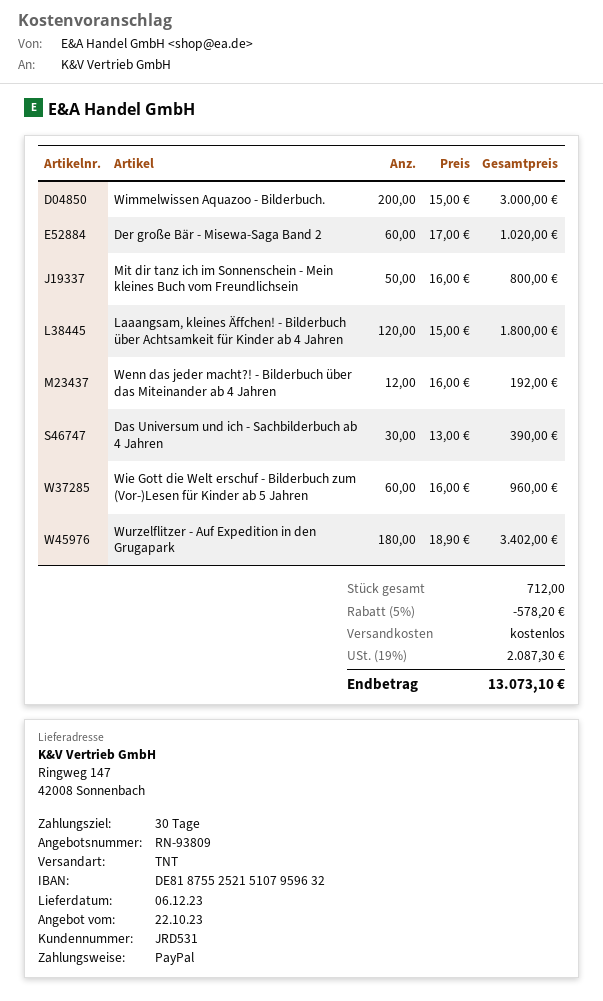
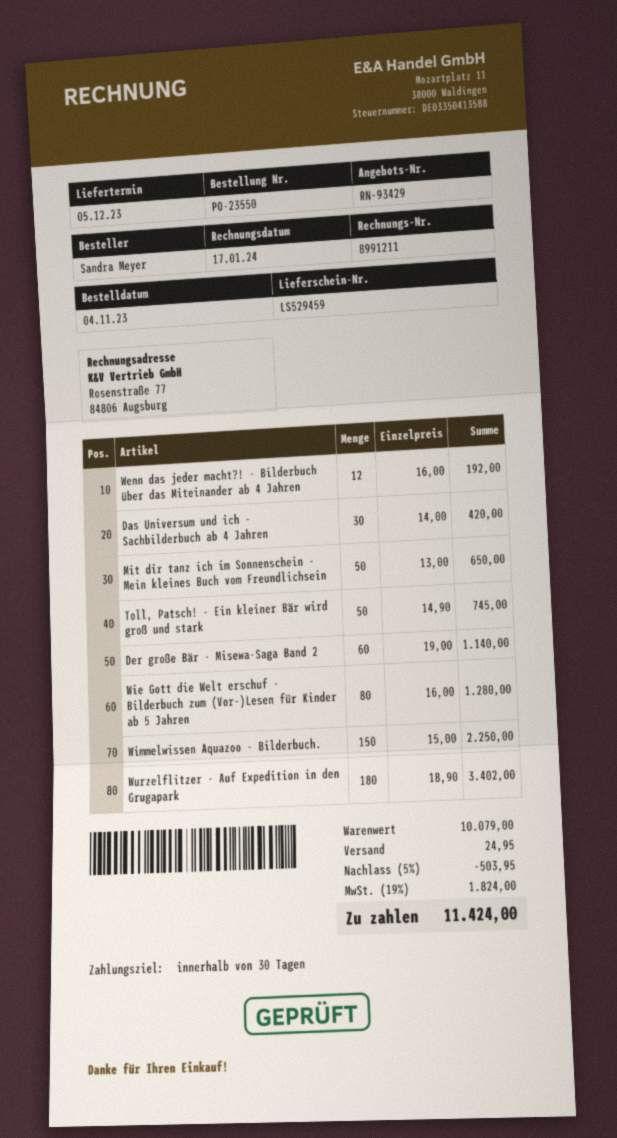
quote number: RN-93809 -> RN-93429
delivery date: 2023-12-06 -> 2023-12-05
Wimmelwissen Aquazoo - Bilderbuch.: 200 x 15.00 = 3000.00 -> 150 x 15.00 = 2250.00
Der große Bär - Misewa-Saga Band 2: 60 x 17.00 = 1020.00 -> 60 x 19.00 = 1140.00
Mit dir tanz ich im Sonnenschein - Mein kleines Buch vom Freundlichsein: 50 x 16.00 = 800.00 -> 50 x 13.00 = 650.00
Laaangsam, kleines Äffchen! - Bilderbuch über Achtsamkeit für Kinder ab 4 Jahren: 120 x 15.00 = 1800.00 -> none
Das Universum und ich - Sachbilderbuch ab 4 Jahren: 30 x 13.00 = 390.00 -> 30 x 14.00 = 420.00
Wie Gott die Welt erschuf - Bilderbuch zum (Vor-)Lesen für Kinder ab 5 Jahren: 60 x 16.00 = 960.00 -> 80 x 16.00 = 1280.00
Toll, Patsch! - Ein kleiner Bär wird groß und stark: none -> 50 x 14.90 = 745.00
discount: 5% = 578.20 -> 5% = 503.95
shipping: 0.00 -> 24.95
tax: 19% = 2087.30 -> 19% = 1824.00
total: 13073.10 -> 11424.00

